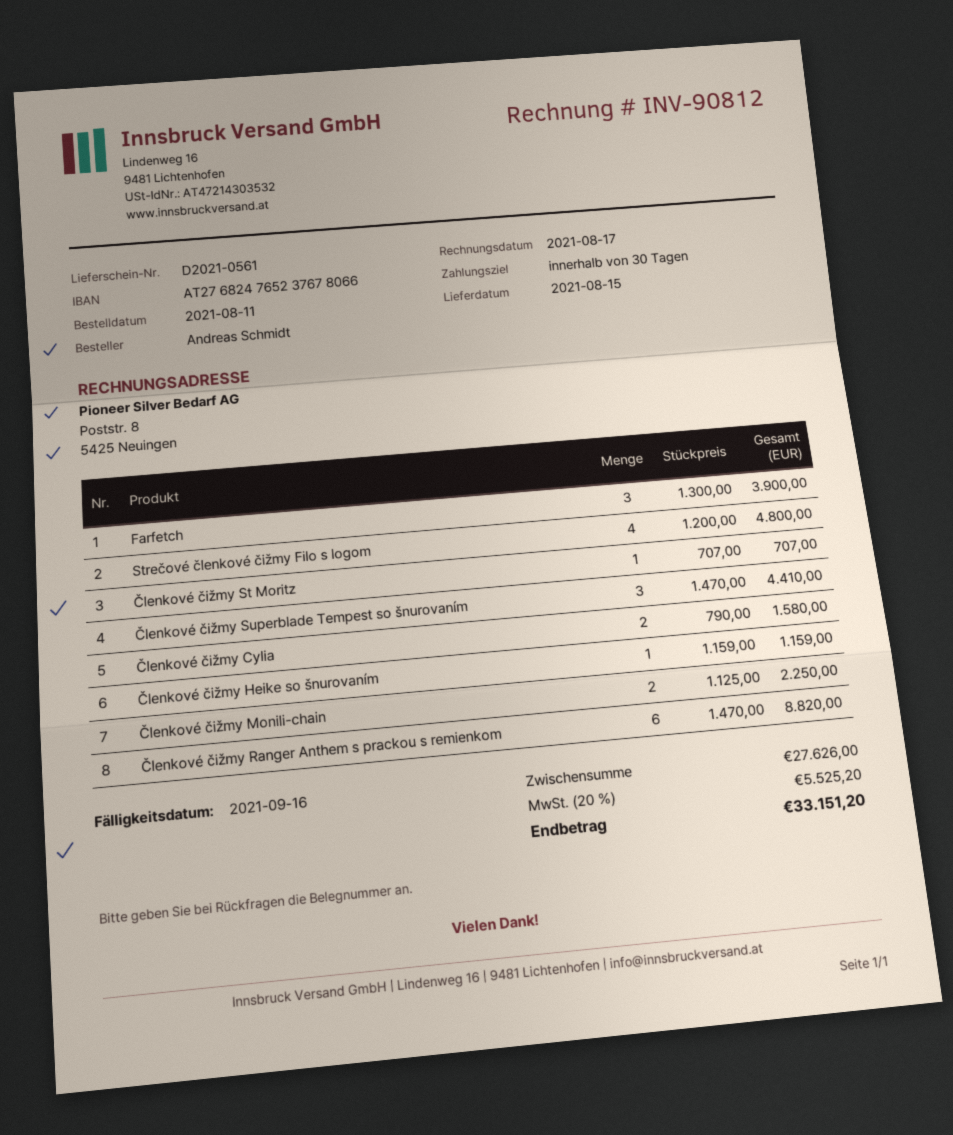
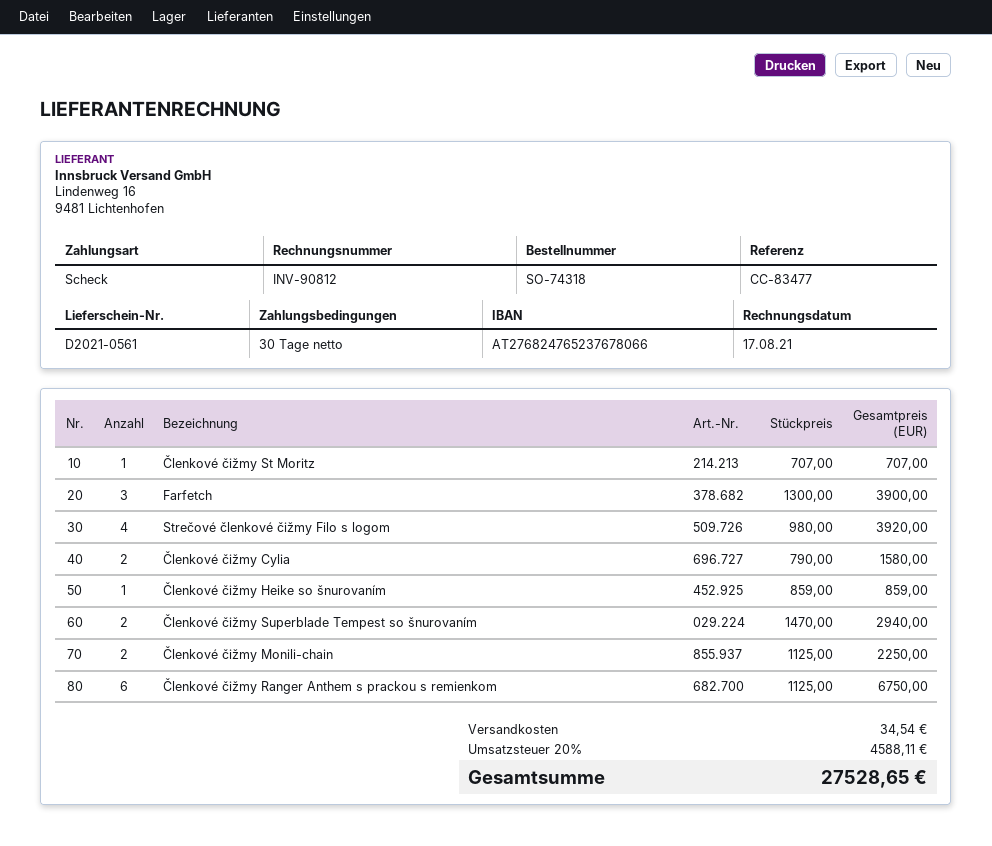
Strečové členkové čižmy Filo s logom: 4 x 1200.00 = 4800.00 -> 4 x 980.00 = 3920.00
Členkové čižmy Superblade Tempest so šnurovaním: 3 x 1470.00 = 4410.00 -> 2 x 1470.00 = 2940.00
Členkové čižmy Heike so šnurovaním: 1 x 1159.00 = 1159.00 -> 1 x 859.00 = 859.00
Členkové čižmy Ranger Anthem s prackou s remienkom: 6 x 1470.00 = 8820.00 -> 6 x 1125.00 = 6750.00
shipping: none -> 34.54
tax: 20% = 5525.20 -> 20% = 4588.11
total: 33151.20 -> 27528.65

